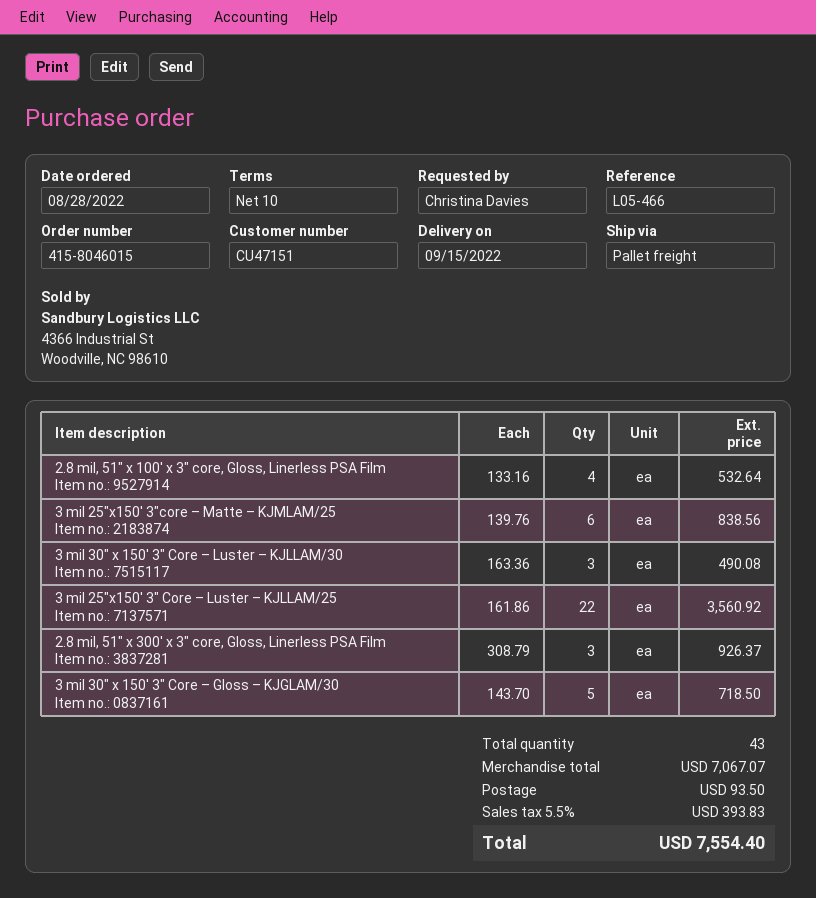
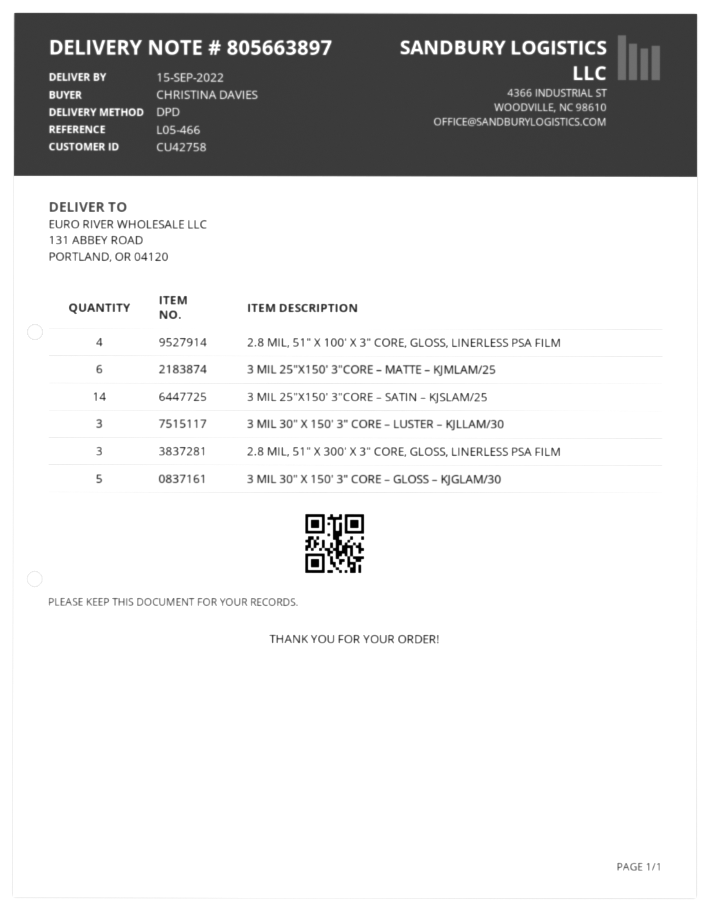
customer number: CU47151 -> CU42758
shipping method: pallet freight -> DPD
3 mil 25″x150′ 3″ Core – Luster – KJLLAM/25: 22 -> none
3 MIL 25″X150′ 3″CORE – SATIN – KJSLAM/25: none -> 14

